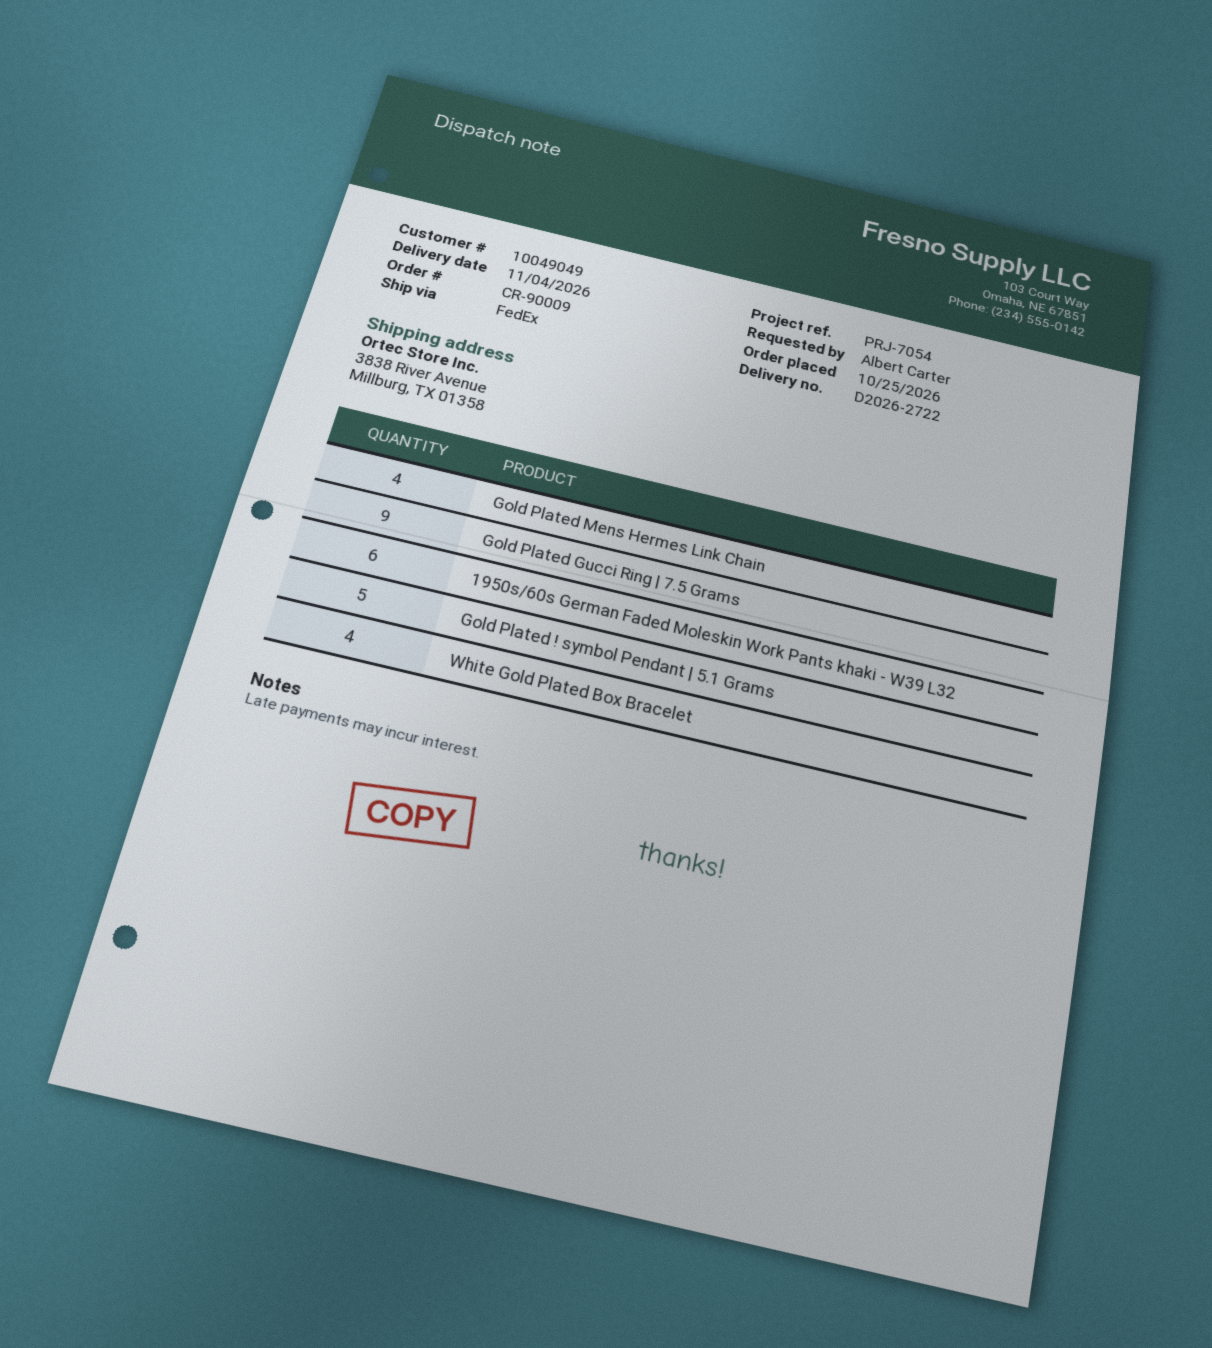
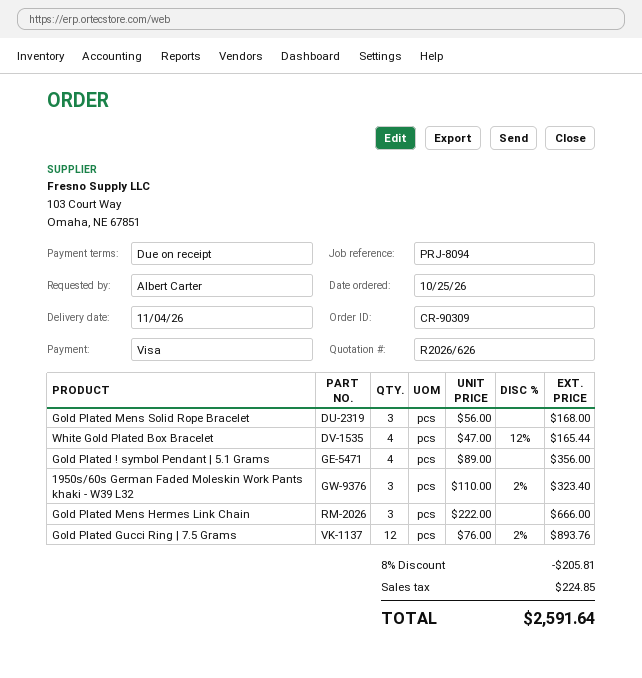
order number: CR-90009 -> CR-90309
reference: PRJ-7054 -> PRJ-8094
Gold Plated Mens Hermes Link Chain: 4 -> 3
Gold Plated Gucci Ring | 7.5 Grams: 9 -> 12
1950s/60s German Faded Moleskin Work Pants khaki - W39 L32: 6 -> 3
Gold Plated ! symbol Pendant | 5.1 Grams: 5 -> 4
Gold Plated Mens Solid Rope Bracelet: none -> 3

